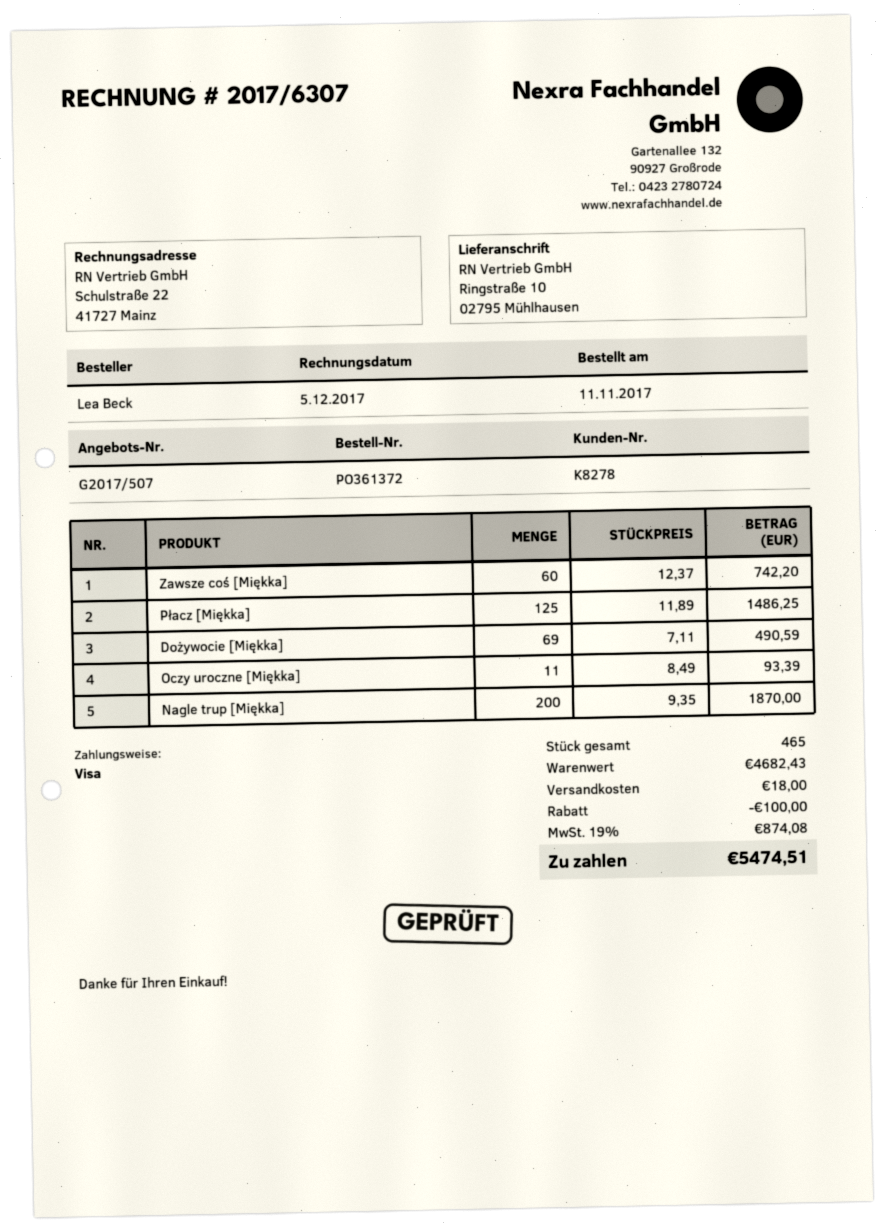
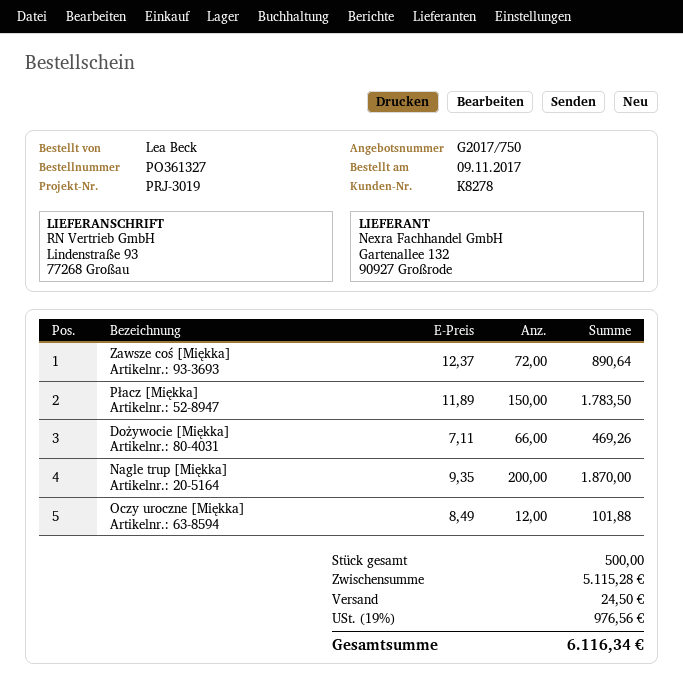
quote number: G2017/507 -> G2017/750
order number: PO361372 -> PO361327
order date: 2017-11-11 -> 2017-11-09
ship to: Ringstraße 10, 02795 Mühlhausen -> Lindenstraße 93, 77268 Großau
Zawsze coś [Miękka]: 60 x 12.37 = 742.20 -> 72 x 12.37 = 890.64
Płacz [Miękka]: 125 x 11.89 = 1486.25 -> 150 x 11.89 = 1783.50
Dożywocie [Miękka]: 69 x 7.11 = 490.59 -> 66 x 7.11 = 469.26
Oczy uroczne [Miękka]: 11 x 8.49 = 93.39 -> 12 x 8.49 = 101.88
total quantity: 465 -> 500
subtotal: 4682.43 -> 5115.28
discount: 100.00 -> none
shipping: 18.00 -> 24.50
tax: 19% = 874.08 -> 19% = 976.56
total: 5474.51 -> 6116.34

